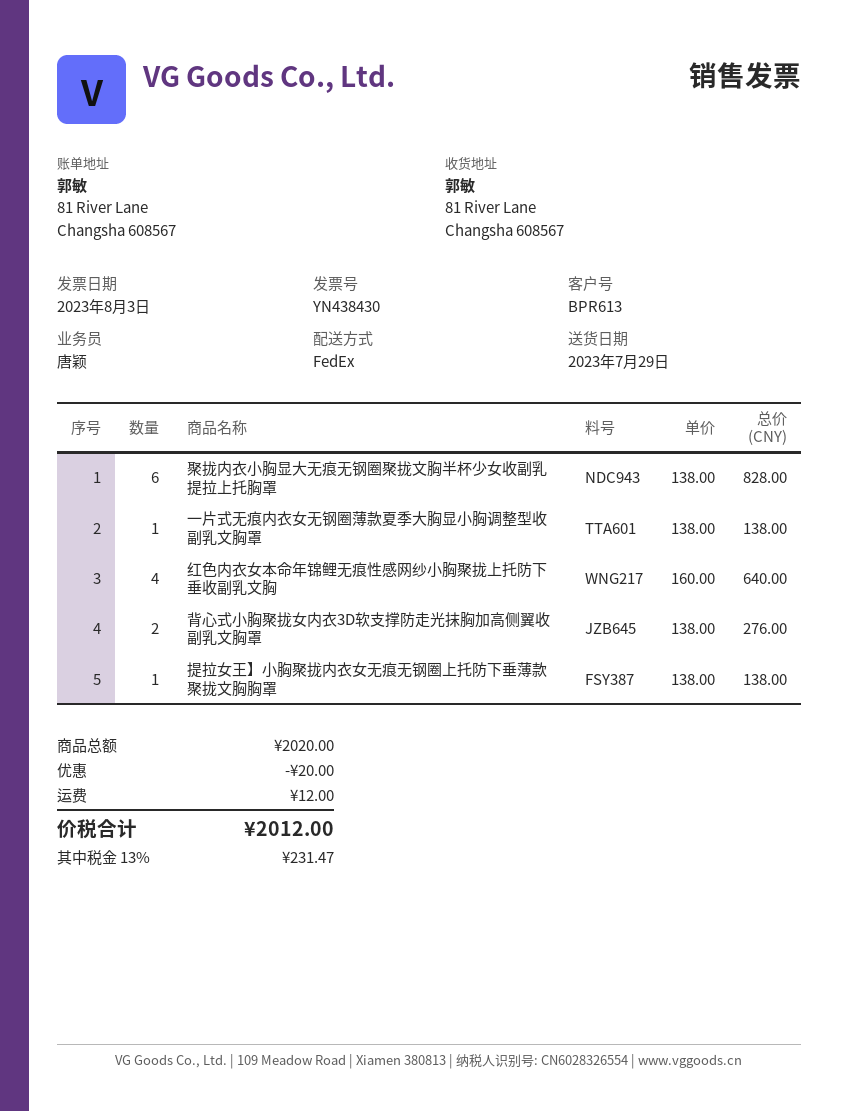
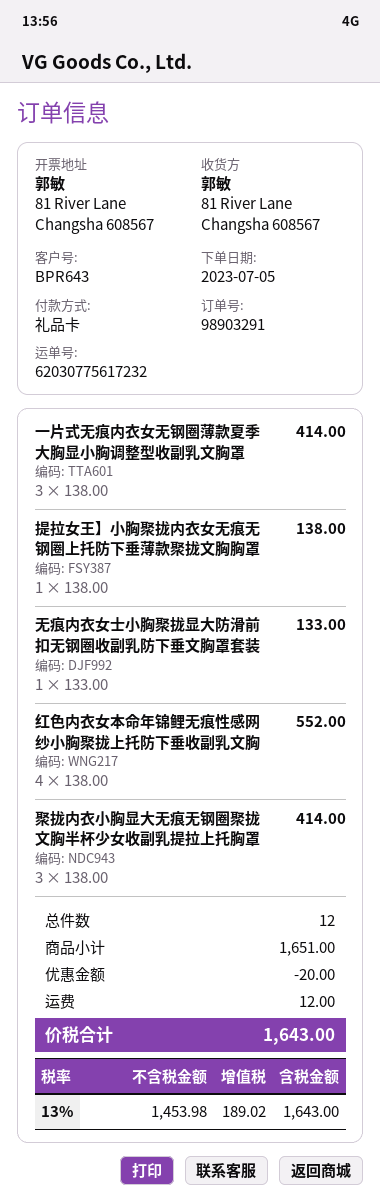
customer number: BPR613 -> BPR643
聚拢内衣小胸显大无痕无钢圈聚拢文胸半杯少女收副乳提拉上托胸罩: 6 x 138.00 = 828.00 -> 3 x 138.00 = 414.00
一片式无痕内衣女无钢圈薄款夏季大胸显小胸调整型收副乳文胸罩: 1 x 138.00 = 138.00 -> 3 x 138.00 = 414.00
红色内衣女本命年锦鲤无痕性感网纱小胸聚拢上托防下垂收副乳文胸: 4 x 160.00 = 640.00 -> 4 x 138.00 = 552.00
背心式小胸聚拢女内衣3D软支撑防走光抹胸加高侧翼收副乳文胸罩: 2 x 138.00 = 276.00 -> none
无痕内衣女士小胸聚拢显大防滑前扣无钢圈收副乳防下垂文胸罩套装: none -> 1 x 133.00 = 133.00
subtotal: 2020.00 -> 1651.00
tax: 13% = 231.47 -> 13% = 189.02
total: 2012.00 -> 1643.00

